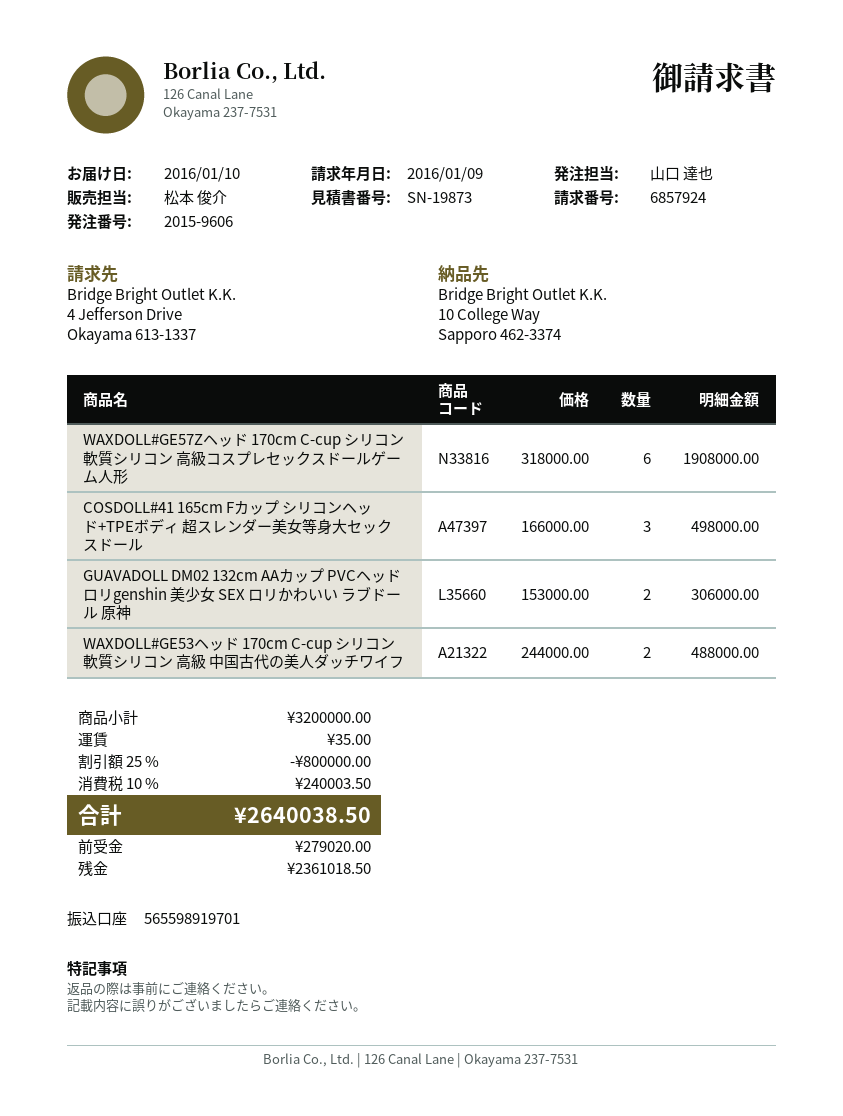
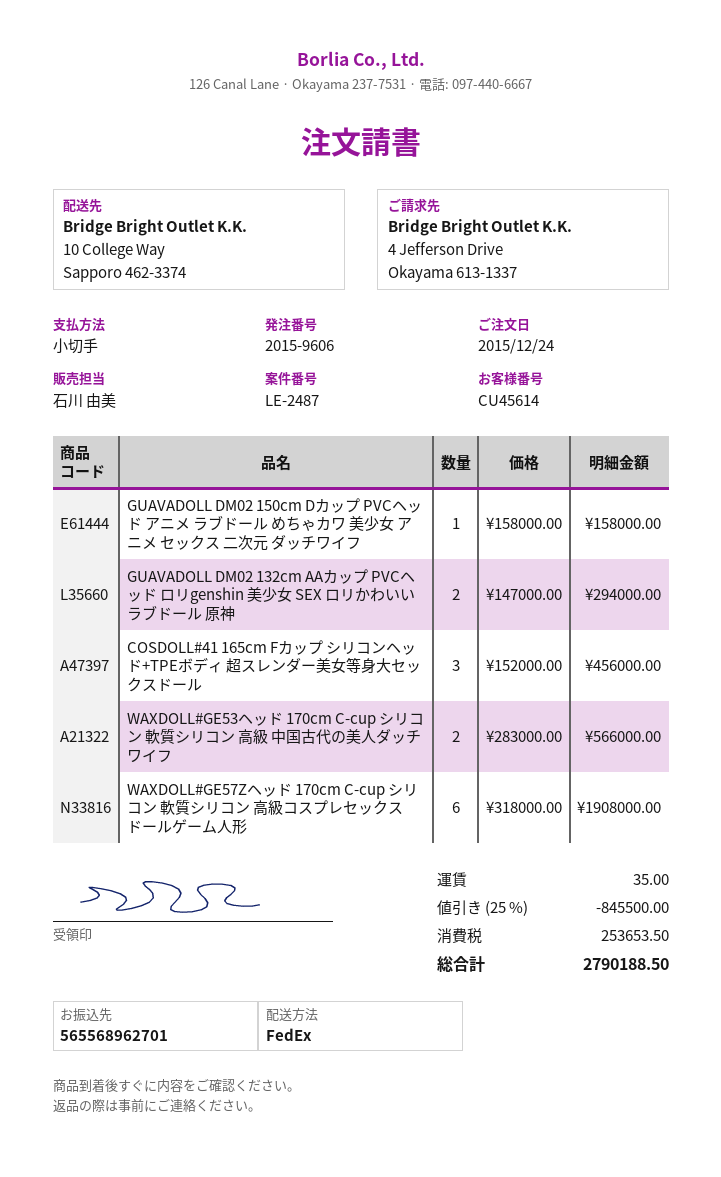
sales rep: 松本 俊介 -> 石川 由美
bank account: 565598919701 -> 565568962701
COSDOLL#41 165cm Fカップ シリコンヘッド+TPEボディ 超スレンダー美女等身大セックスドール: 3 x 166000.00 = 498000.00 -> 3 x 152000.00 = 456000.00
GUAVADOLL DM02 132cm AAカップ PVCヘッド ロリgenshin 美少女 SEX ロリかわいい ラブドール 原神: 2 x 153000.00 = 306000.00 -> 2 x 147000.00 = 294000.00
WAXDOLL#GE53ヘッド 170cm C-cup シリコン 軟質シリコン 高級 中国古代の美人ダッチワイフ: 2 x 244000.00 = 488000.00 -> 2 x 283000.00 = 566000.00
GUAVADOLL DM02 150cm Dカップ PVCヘッド アニメ ラブドール めちゃカワ 美少女 アニメ セックス 二次元 ダッチワイフ: none -> 1 x 158000.00 = 158000.00
discount: 25% = 800000.00 -> 25% = 845500.00
tax: 240003.50 -> 253653.50
total: 2640038.50 -> 2790188.50

